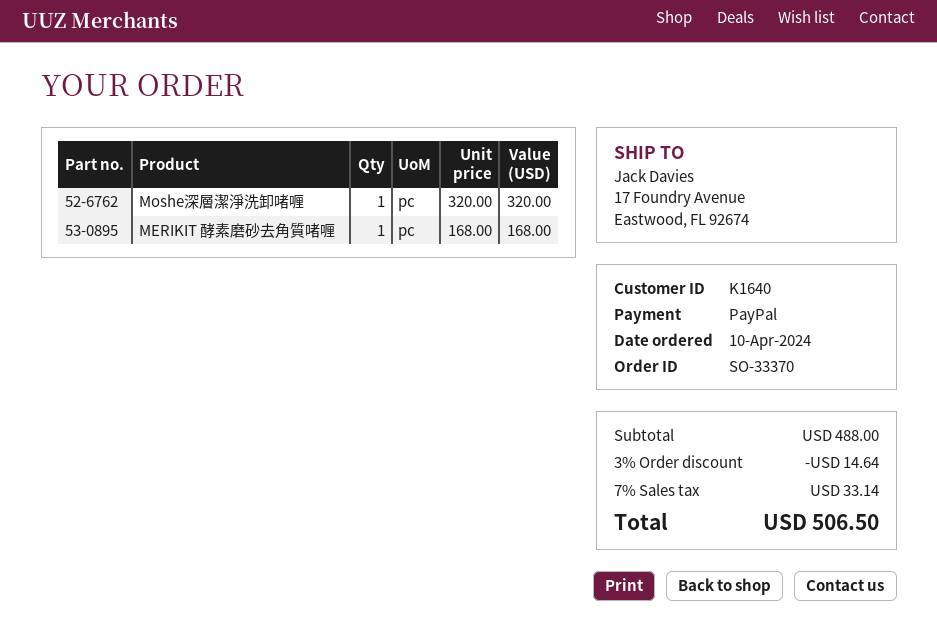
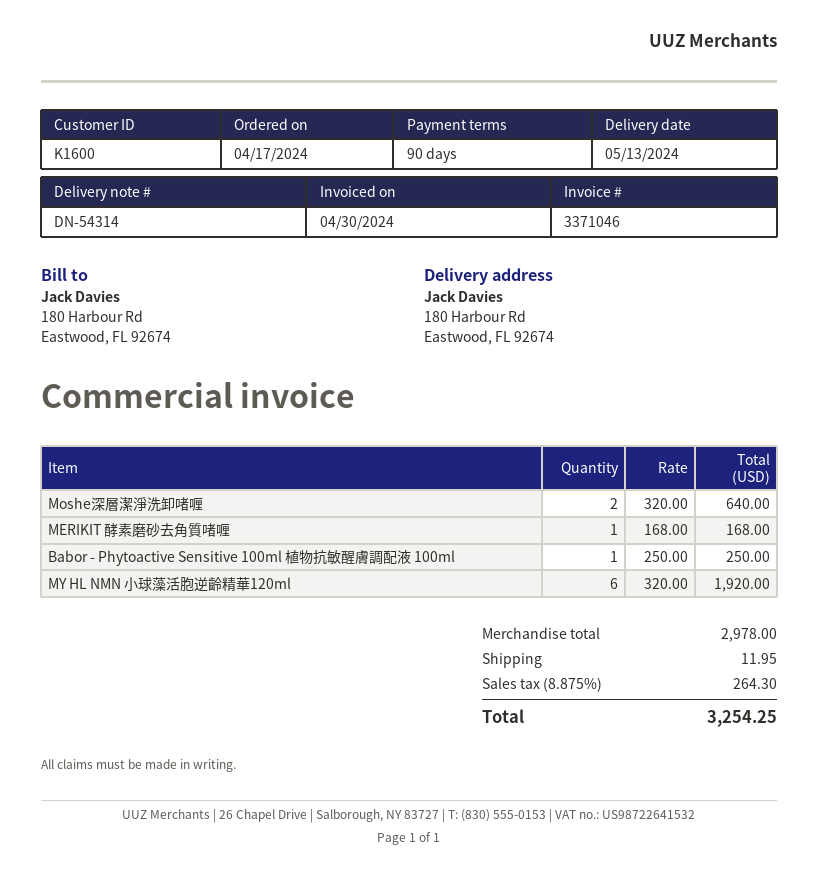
order date: 2024-04-10 -> 2024-04-17
customer number: K1640 -> K1600
ship to: 17 Foundry Avenue, Eastwood, FL 92674 -> 180 Harbour Rd, Eastwood, FL 92674
Moshe深層潔淨洗卸啫喱: 1 x 320.00 = 320.00 -> 2 x 320.00 = 640.00
Babor - Phytoactive Sensitive 100ml 植物抗敏醒膚調配液 100ml: none -> 1 x 250.00 = 250.00
MY HL NMN 小球藻活胞逆齡精華120ml: none -> 6 x 320.00 = 1920.00
subtotal: 488.00 -> 2978.00
discount: 3% = 14.64 -> none
shipping: none -> 11.95
tax: 7% = 33.14 -> 8.875% = 264.30
total: 506.50 -> 3254.25

